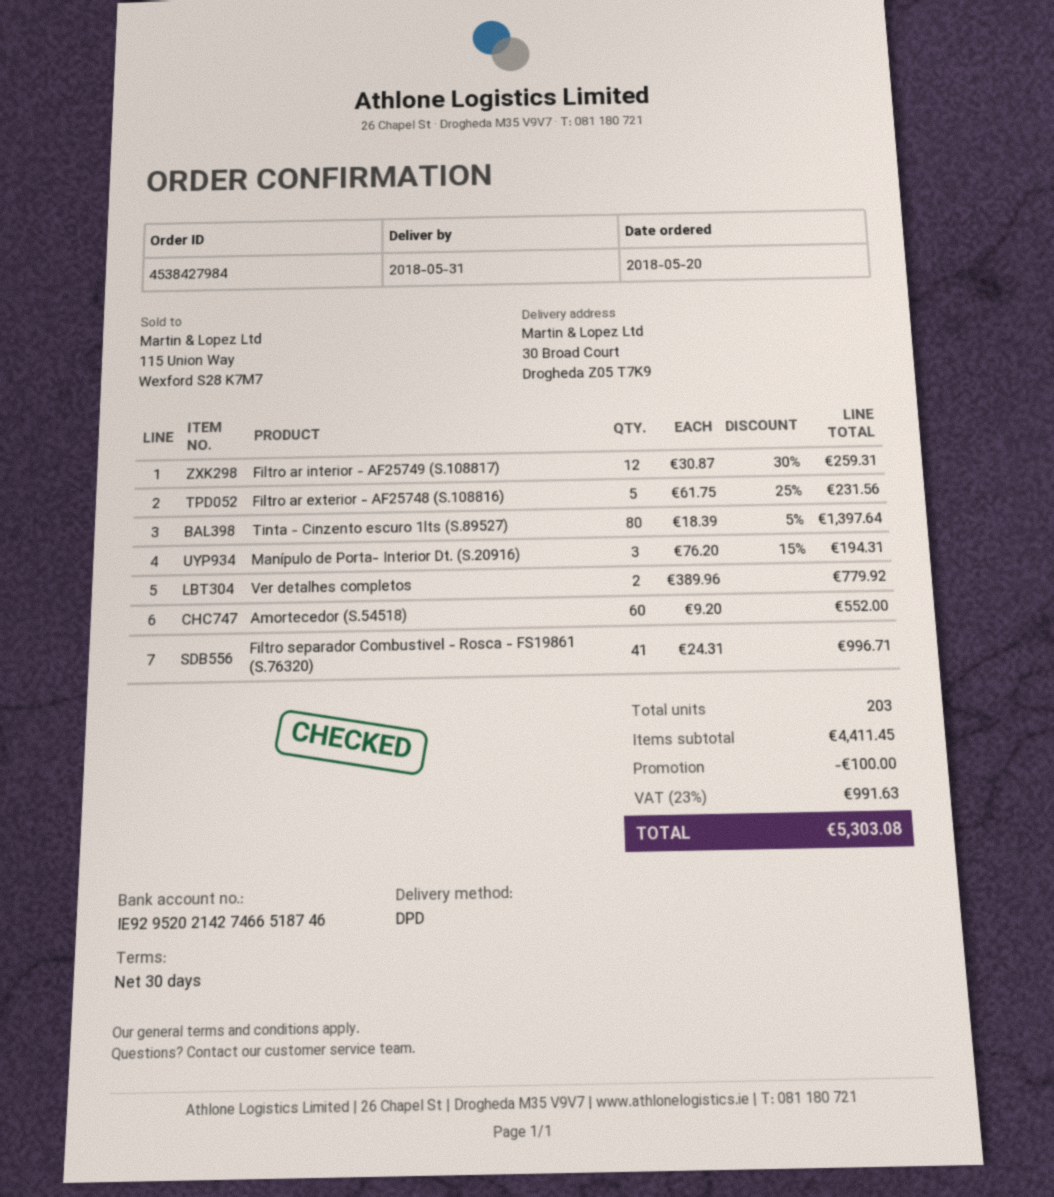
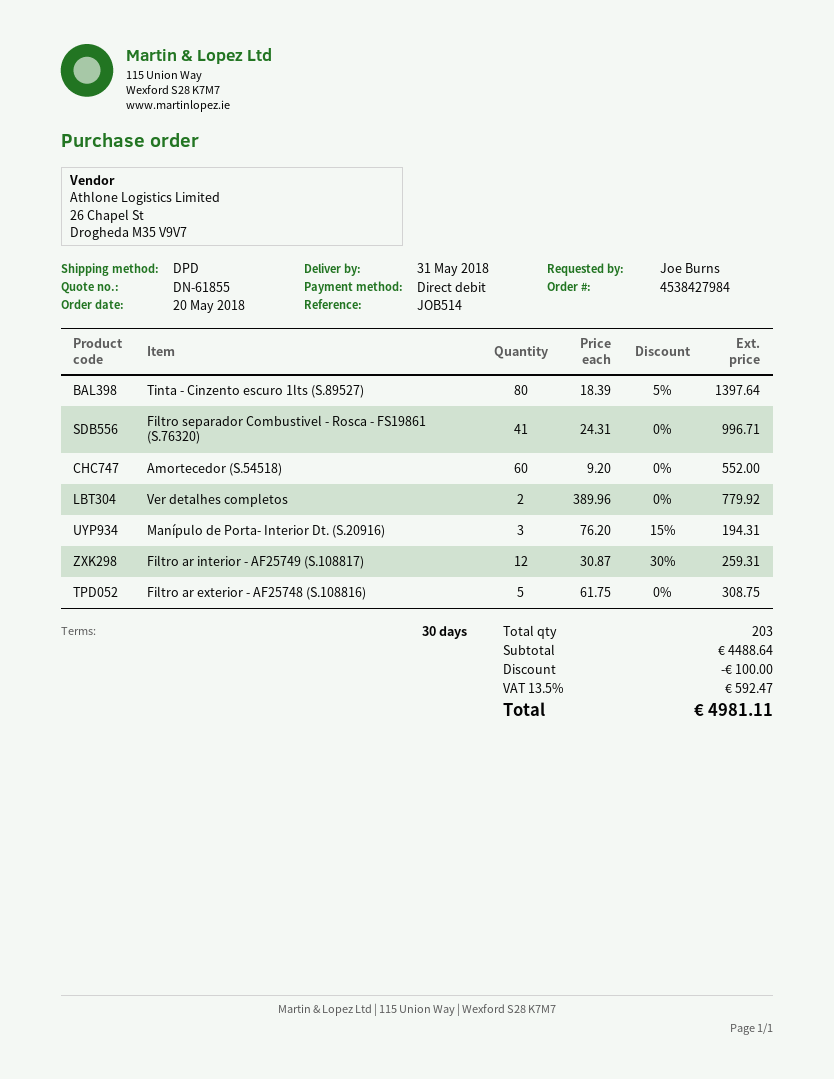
Filtro ar exterior - AF25748 (S.108816): 5 x 61.75 - 25% = 231.56 -> 5 x 61.75 = 308.75
subtotal: 4411.45 -> 4488.64
tax: 23% = 991.63 -> 13.5% = 592.47
total: 5303.08 -> 4981.11

